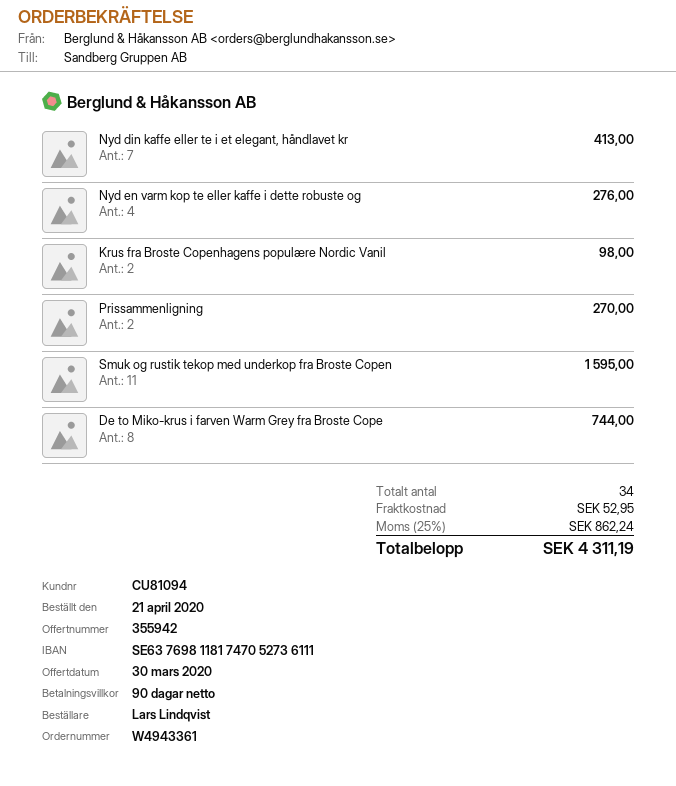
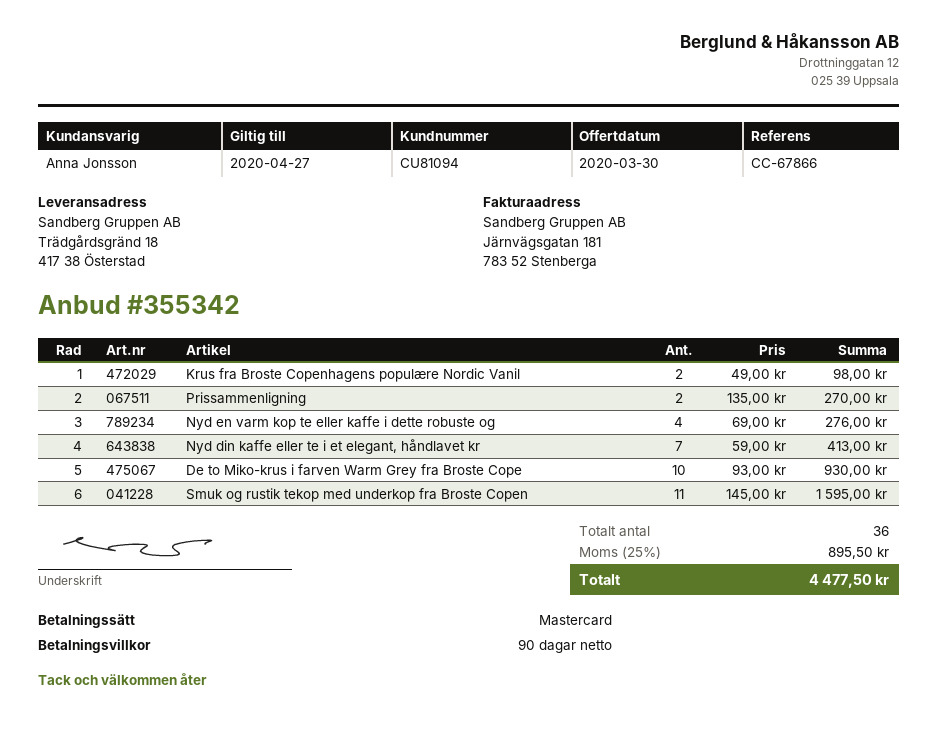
quote number: 355942 -> 355342
De to Miko-krus i farven Warm Grey fra Broste Cope: 8 for 744.00 -> 10 for 930.00
total quantity: 34 -> 36
shipping: 52.95 -> none
tax: 25% = 862.24 -> 25% = 895.50
total: 4311.19 -> 4477.50

